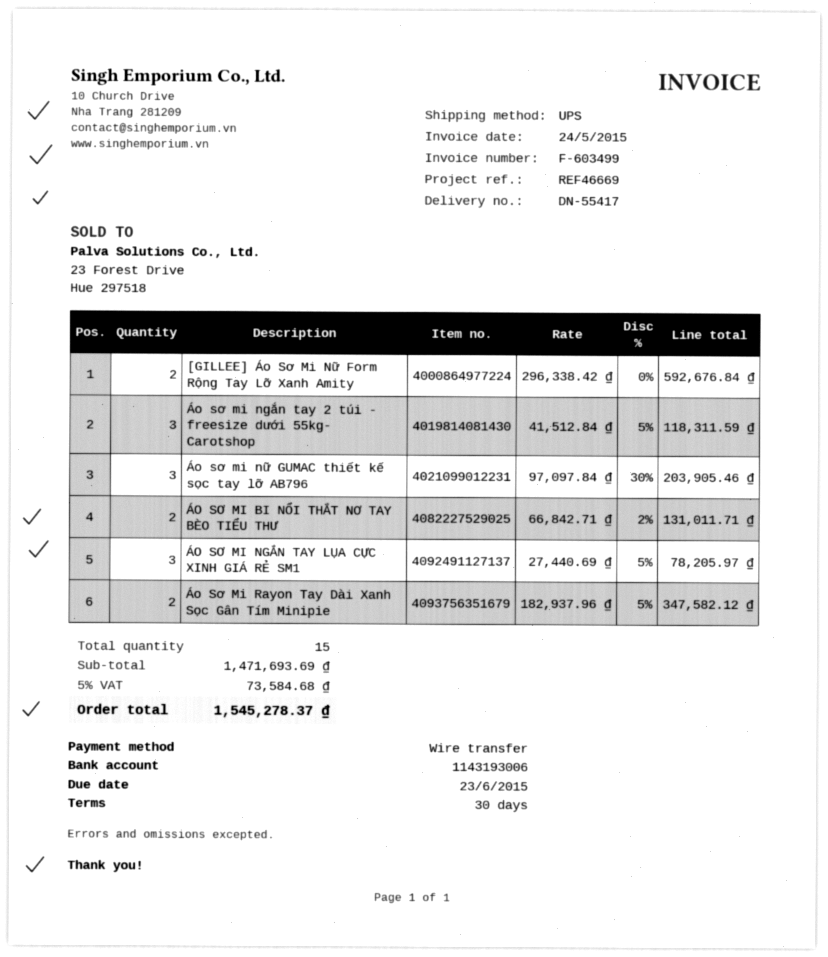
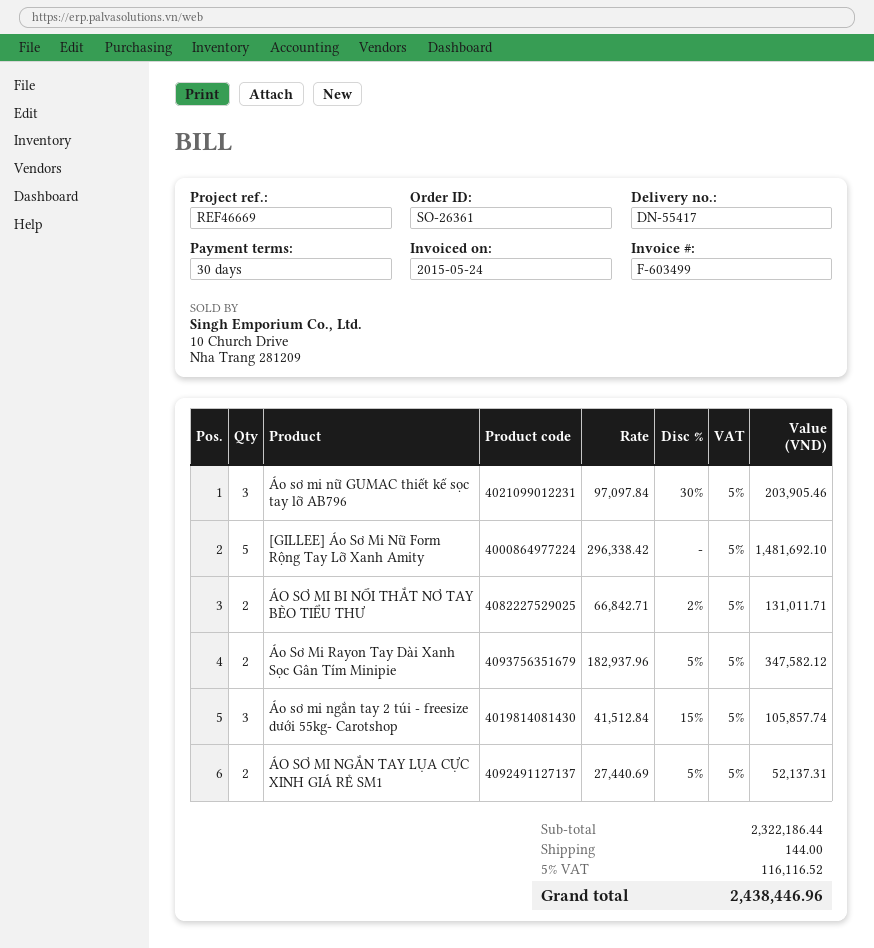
[GILLEE] Áo Sơ Mi Nữ Form Rộng Tay Lỡ Xanh Amity: 2 x 296338.42 = 592676.84 -> 5 x 296338.42 = 1481692.10
Áo sơ mi ngắn tay 2 túi - freesize dưới 55kg- Carotshop: 3 x 41512.84 - 5% = 118311.59 -> 3 x 41512.84 - 15% = 105857.74
ÁO SƠ MI NGẮN TAY LỤA CỰC XINH GIÁ RẺ SM1: 3 x 27440.69 - 5% = 78205.97 -> 2 x 27440.69 - 5% = 52137.31
subtotal: 1471693.69 -> 2322186.44
shipping: none -> 144.00
tax: 5% = 73584.68 -> 5% = 116116.52
total: 1545278.37 -> 2438446.96

